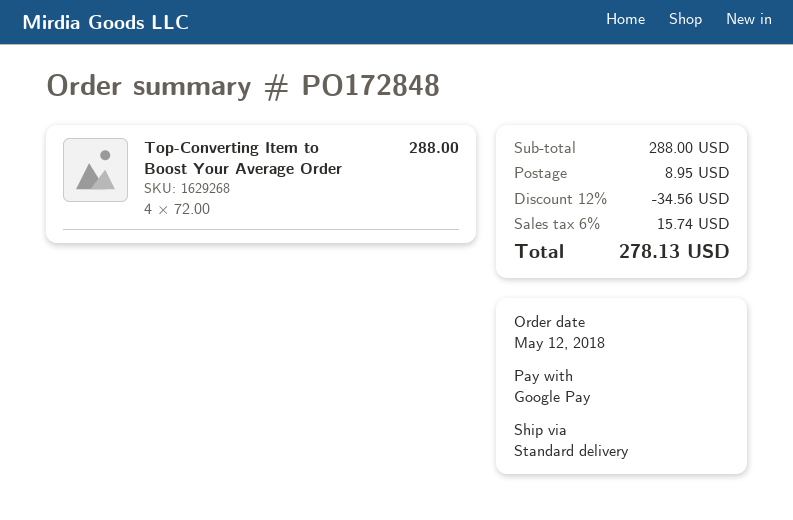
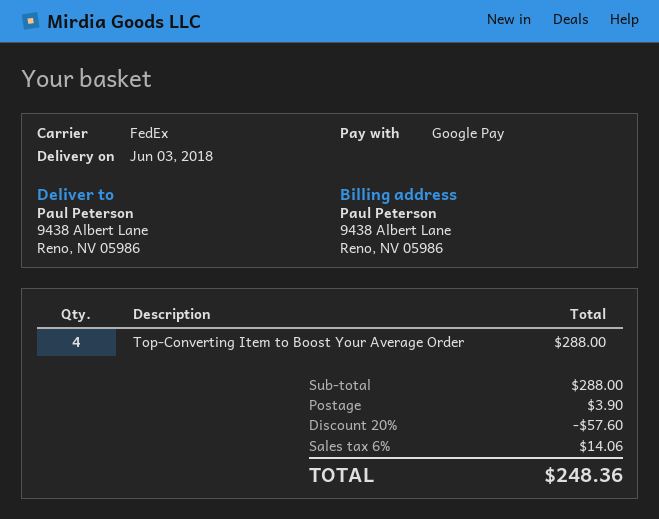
shipping method: standard -> FedEx
discount: 12% = 34.56 -> 20% = 57.60
shipping: 8.95 -> 3.90
tax: 6% = 15.74 -> 6% = 14.06
total: 278.13 -> 248.36

